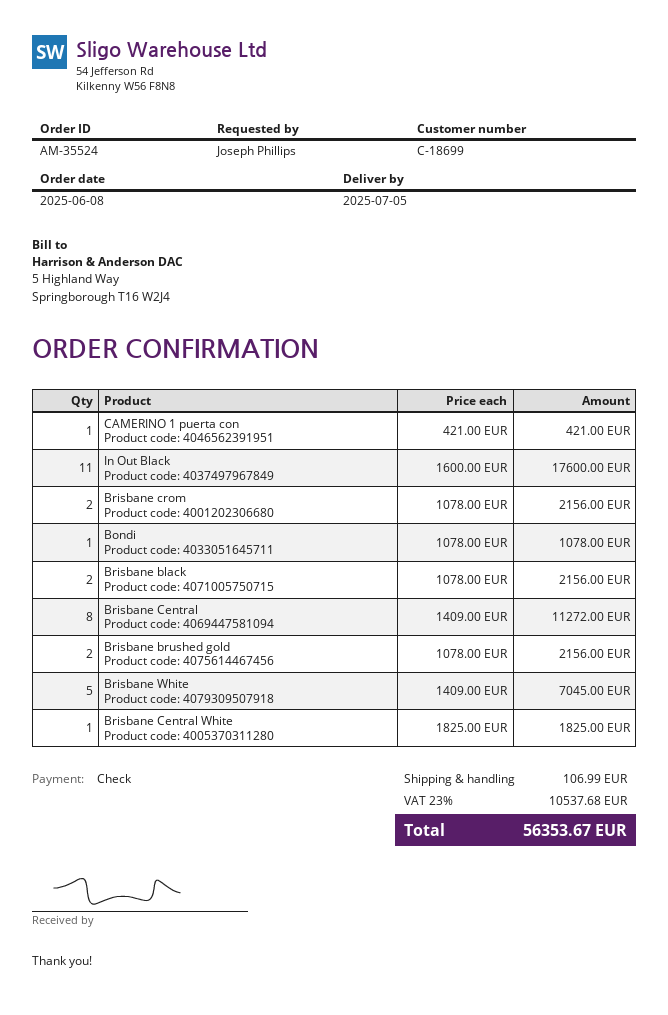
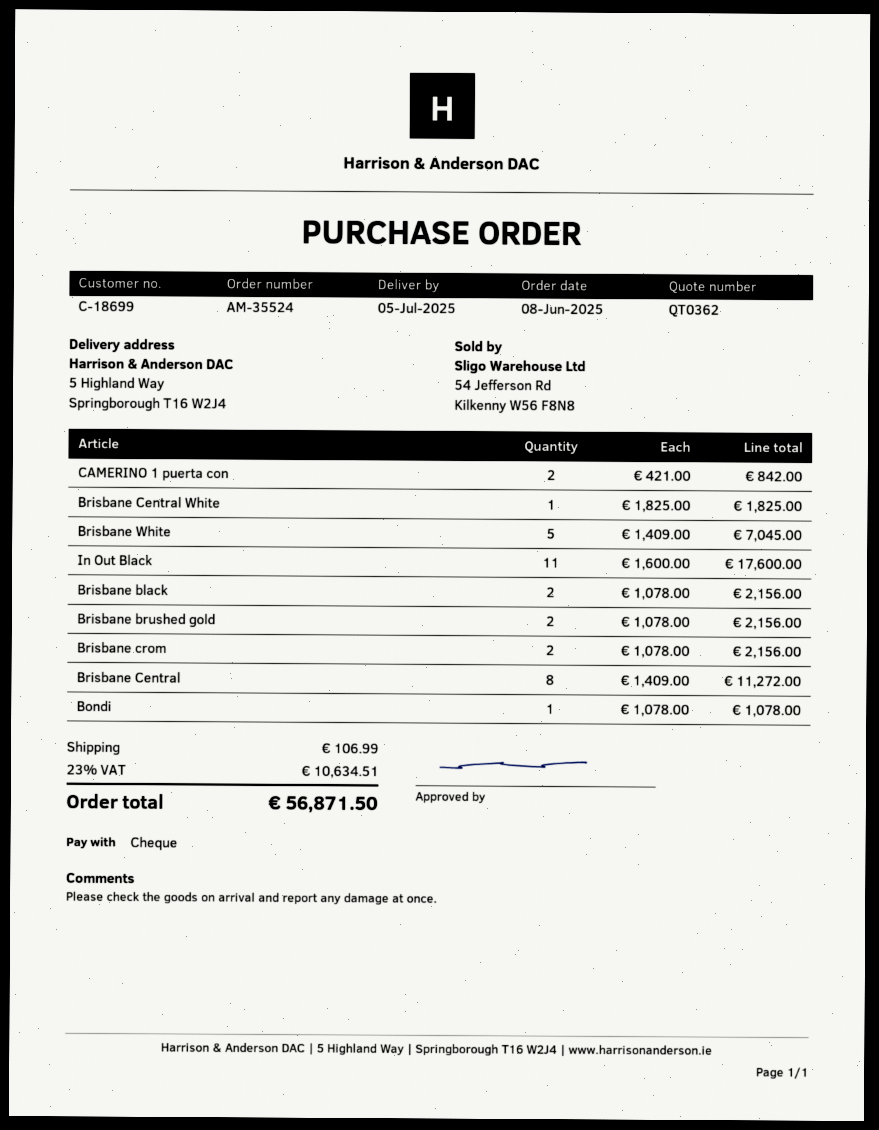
CAMERINO 1 puerta con: 1 x 421.00 = 421.00 -> 2 x 421.00 = 842.00
tax: 23% = 10537.68 -> 23% = 10634.51
total: 56353.67 -> 56871.50

